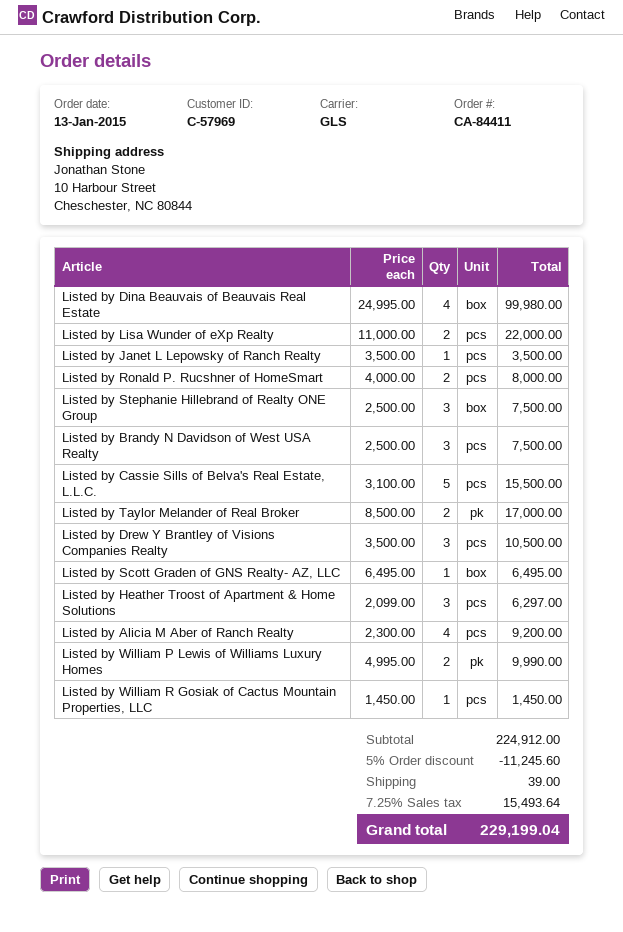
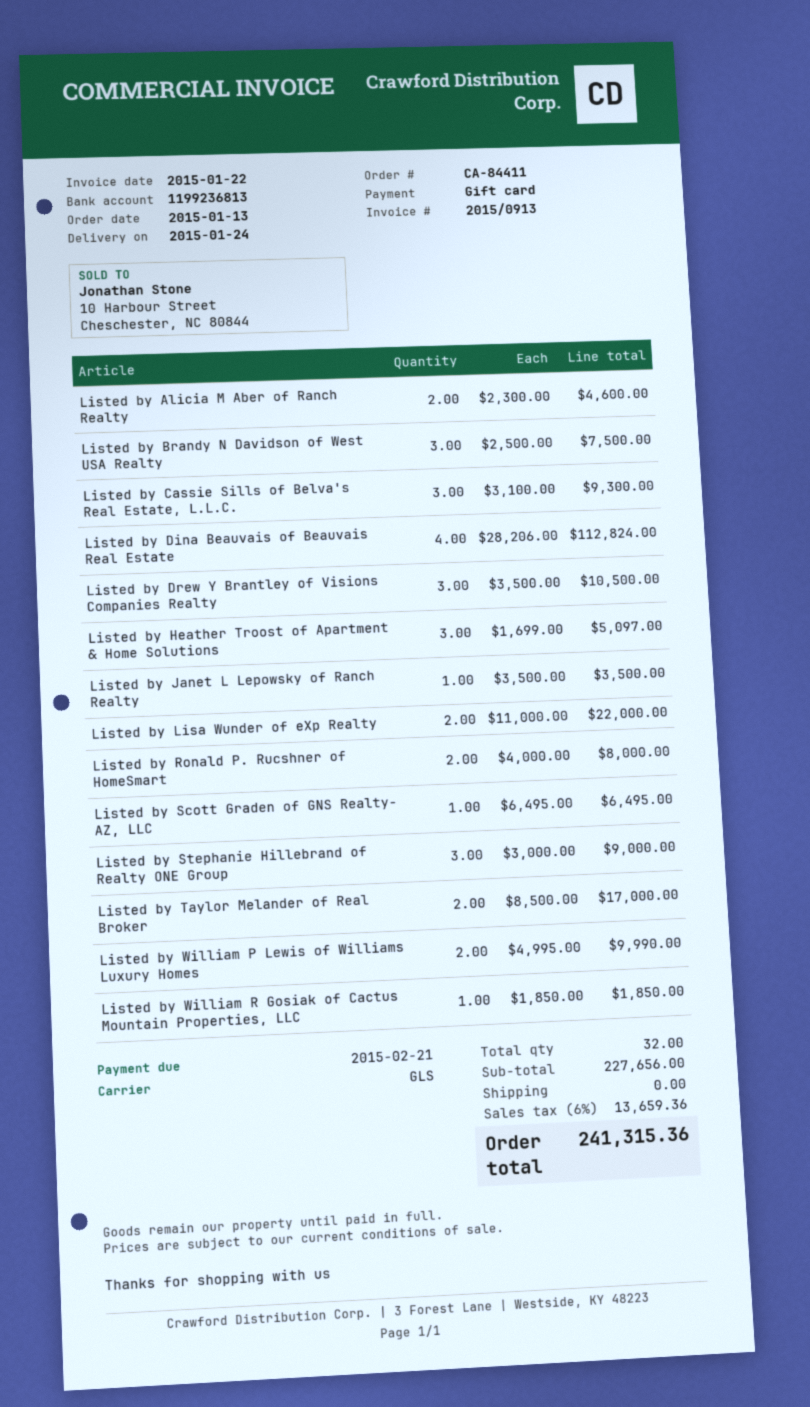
Listed by Dina Beauvais of Beauvais Real Estate: 4 x 24995.00 = 99980.00 -> 4 x 28206.00 = 112824.00
Listed by Stephanie Hillebrand of Realty ONE Group: 3 x 2500.00 = 7500.00 -> 3 x 3000.00 = 9000.00
Listed by Cassie Sills of Belva's Real Estate, L.L.C.: 5 x 3100.00 = 15500.00 -> 3 x 3100.00 = 9300.00
Listed by Heather Troost of Apartment & Home Solutions: 3 x 2099.00 = 6297.00 -> 3 x 1699.00 = 5097.00
Listed by Alicia M Aber of Ranch Realty: 4 x 2300.00 = 9200.00 -> 2 x 2300.00 = 4600.00
Listed by William R Gosiak of Cactus Mountain Properties, LLC: 1 x 1450.00 = 1450.00 -> 1 x 1850.00 = 1850.00
subtotal: 224912.00 -> 227656.00
discount: 5% = 11245.60 -> none
shipping: 39.00 -> 0.00
tax: 7.25% = 15493.64 -> 6% = 13659.36
total: 229199.04 -> 241315.36

